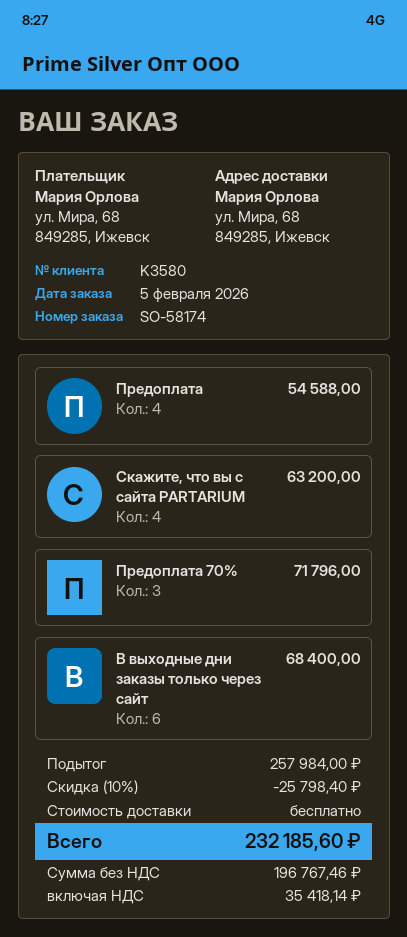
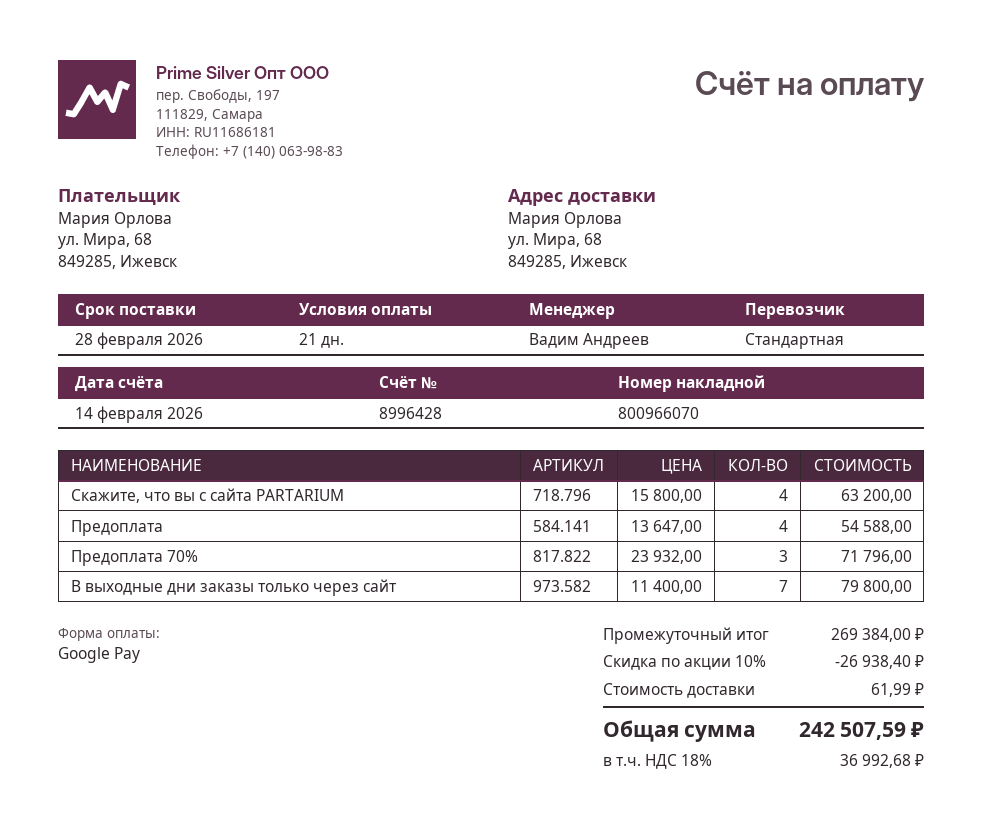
В выходные дни заказы только через сайт: 6 for 68400.00 -> 7 for 79800.00
subtotal: 257984.00 -> 269384.00
discount: 10% = 25798.40 -> 10% = 26938.40
shipping: 0.00 -> 61.99
tax: 35418.14 -> 36992.68
total: 232185.60 -> 242507.59

